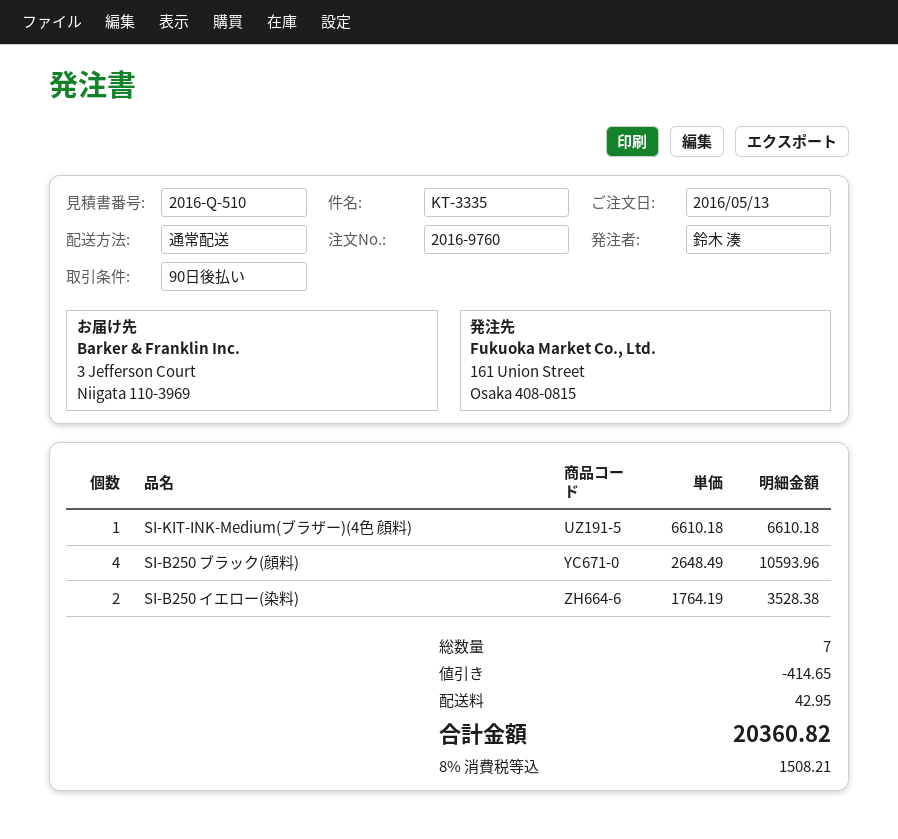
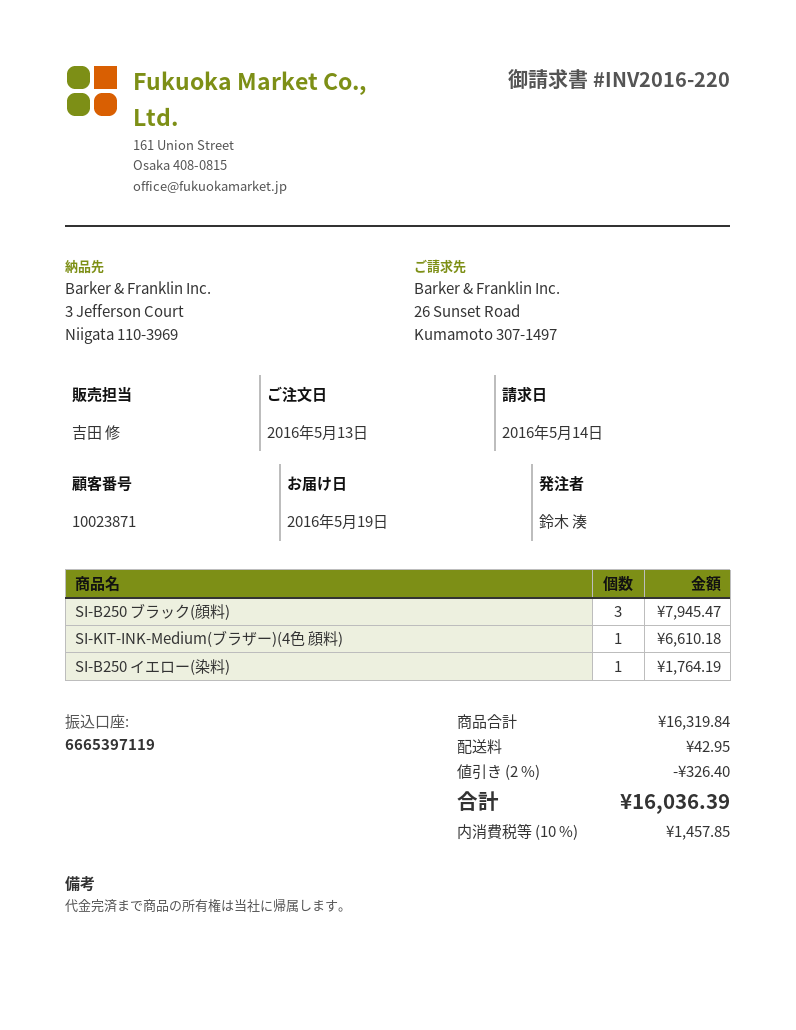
SI-B250 ブラック(顔料): 4 for 10593.96 -> 3 for 7945.47
SI-B250 イエロー(染料): 2 for 3528.38 -> 1 for 1764.19
discount: 414.65 -> 326.40
tax: 8% = 1508.21 -> 10% = 1457.85
total: 20360.82 -> 16036.39

